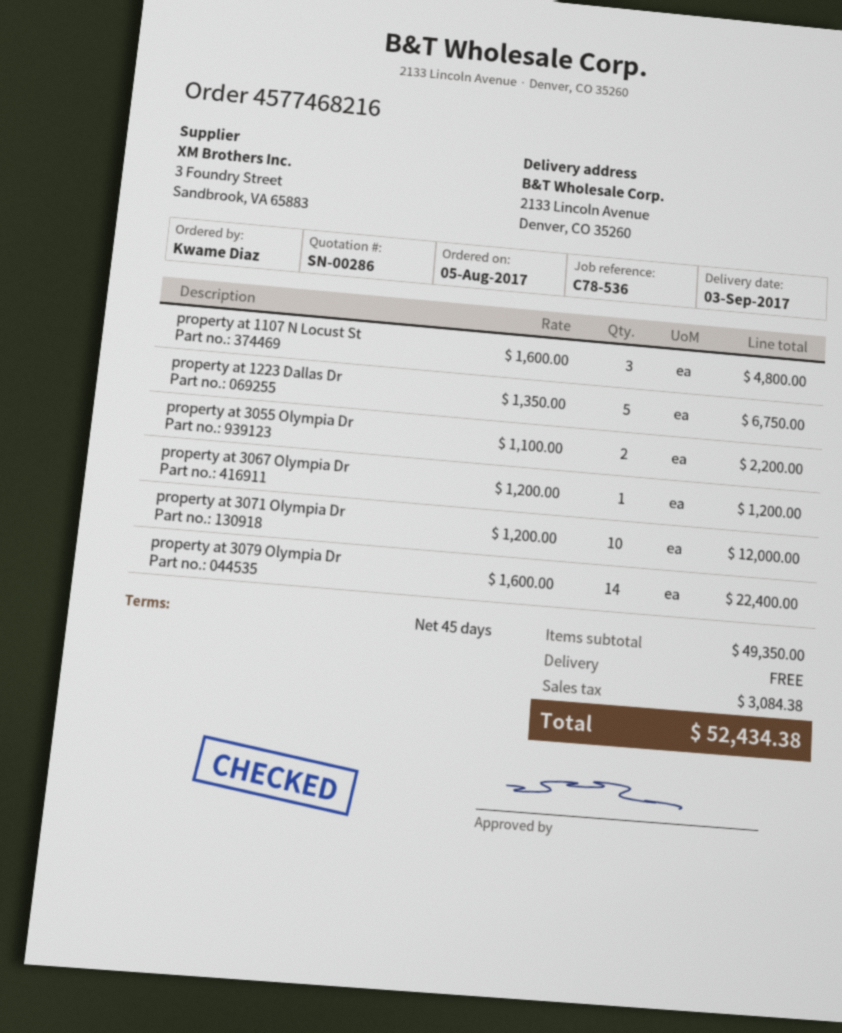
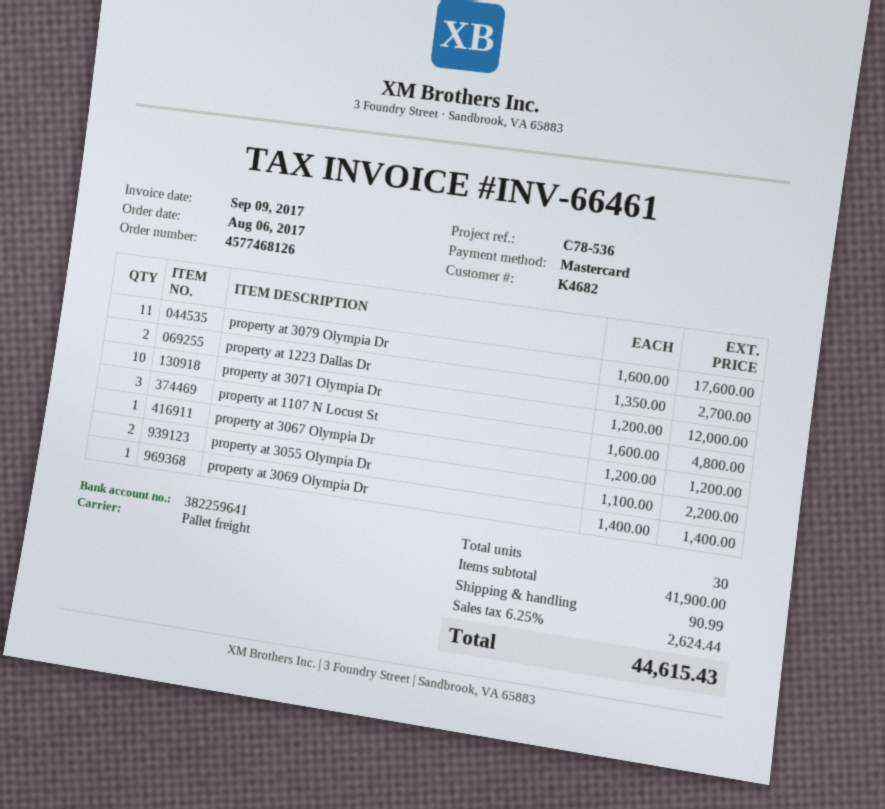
order number: 4577468216 -> 4577468126
order date: 2017-08-05 -> 2017-08-06
property at 1223 Dallas Dr: 5 x 1350.00 = 6750.00 -> 2 x 1350.00 = 2700.00
property at 3079 Olympia Dr: 14 x 1600.00 = 22400.00 -> 11 x 1600.00 = 17600.00
property at 3069 Olympia Dr: none -> 1 x 1400.00 = 1400.00
subtotal: 49350.00 -> 41900.00
shipping: 0.00 -> 90.99
tax: 3084.38 -> 2624.44
total: 52434.38 -> 44615.43

